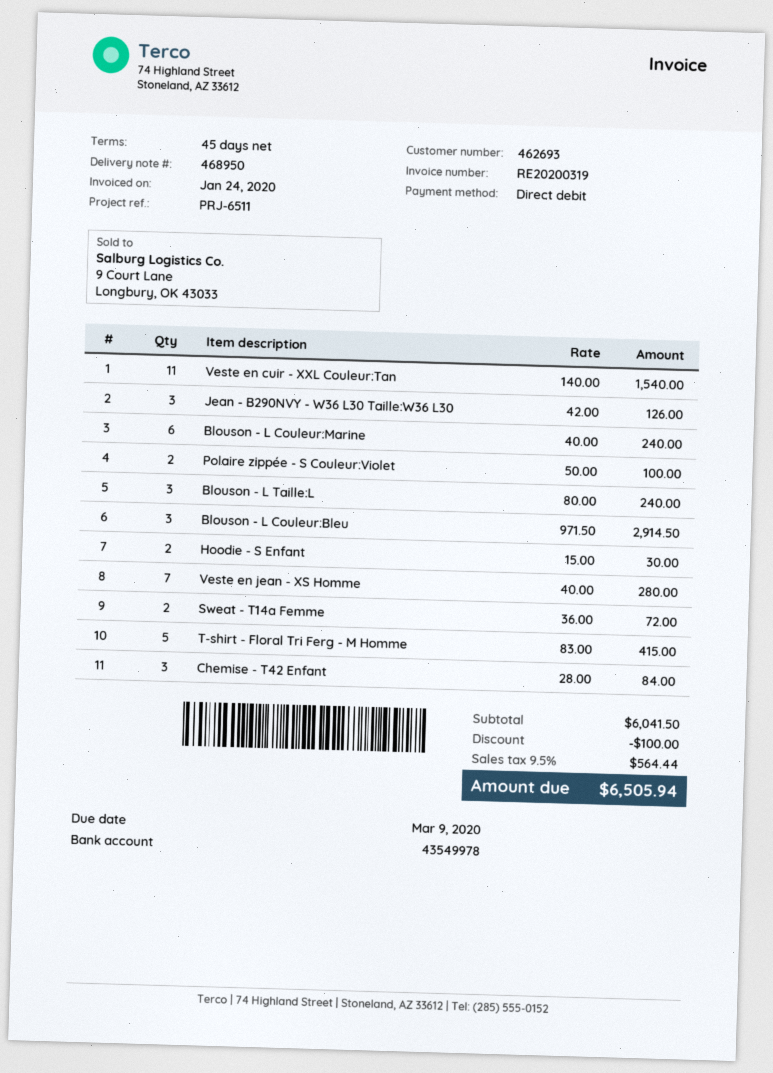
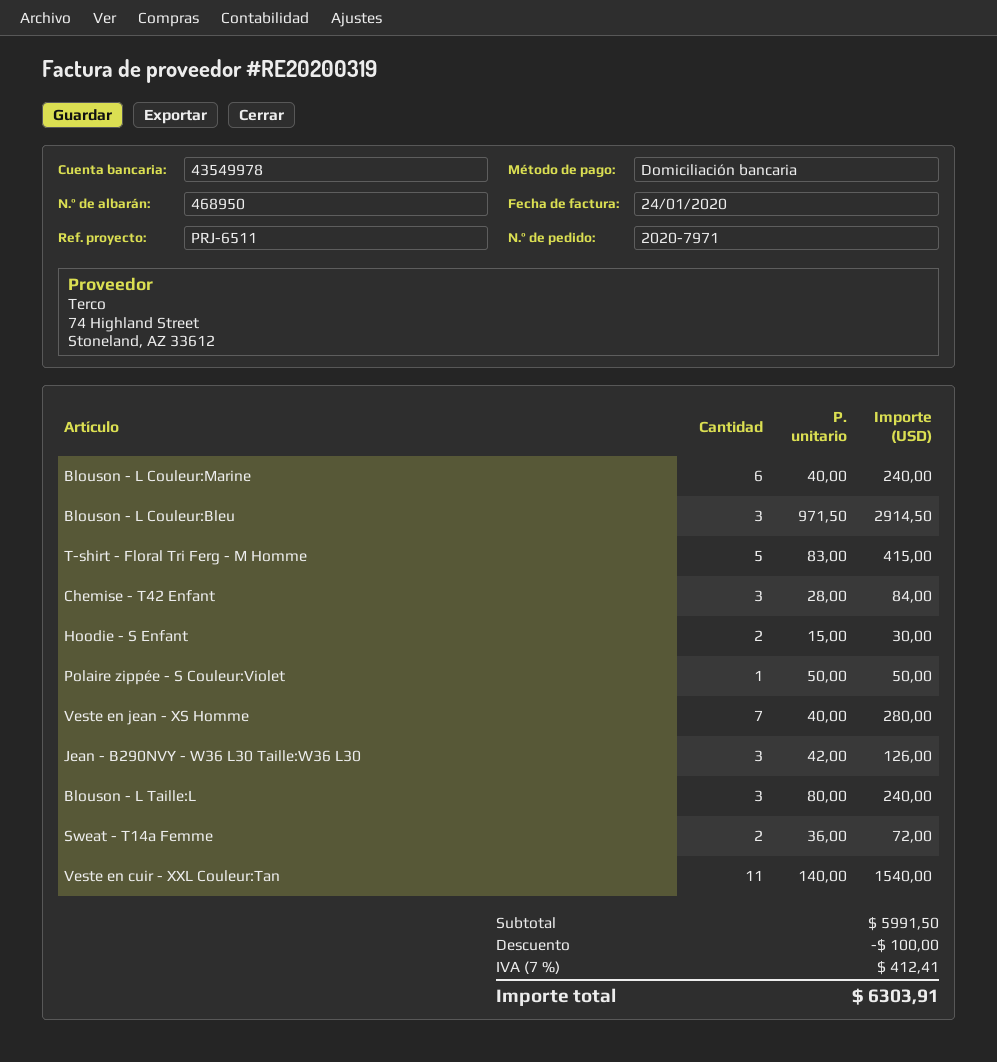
Polaire zippée - S Couleur:Violet: 2 x 50.00 = 100.00 -> 1 x 50.00 = 50.00
subtotal: 6041.50 -> 5991.50
tax: 9.5% = 564.44 -> 7% = 412.41
total: 6505.94 -> 6303.91

